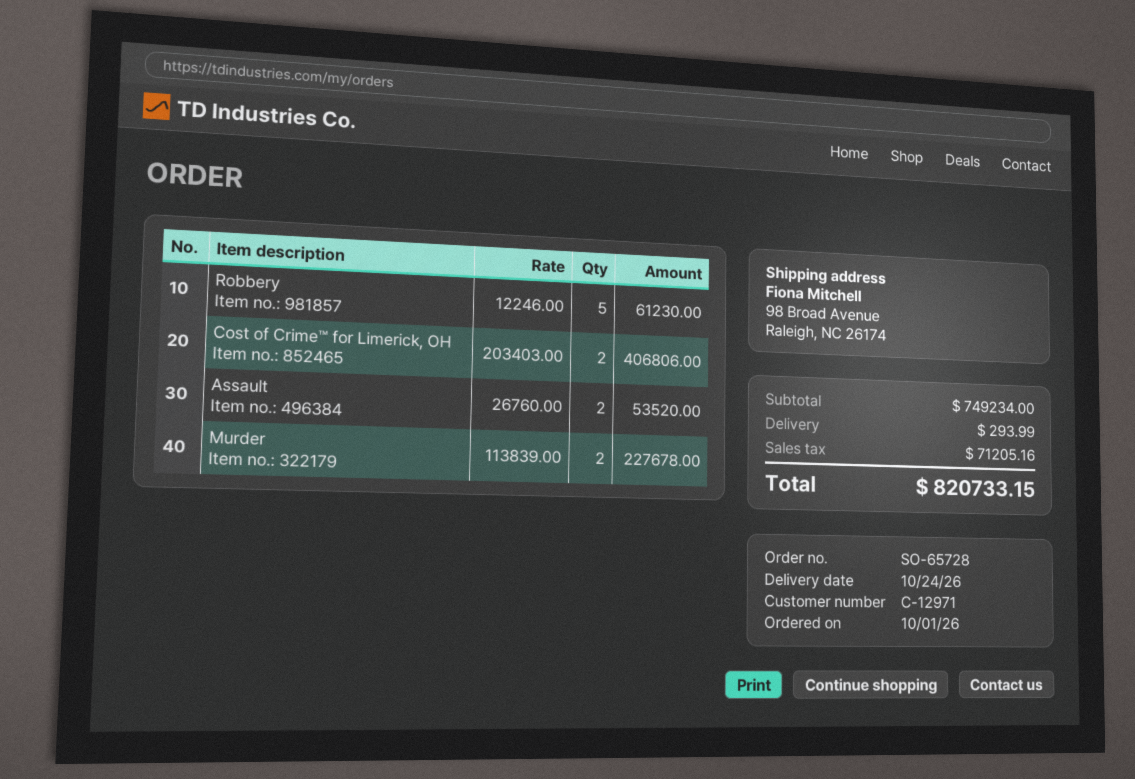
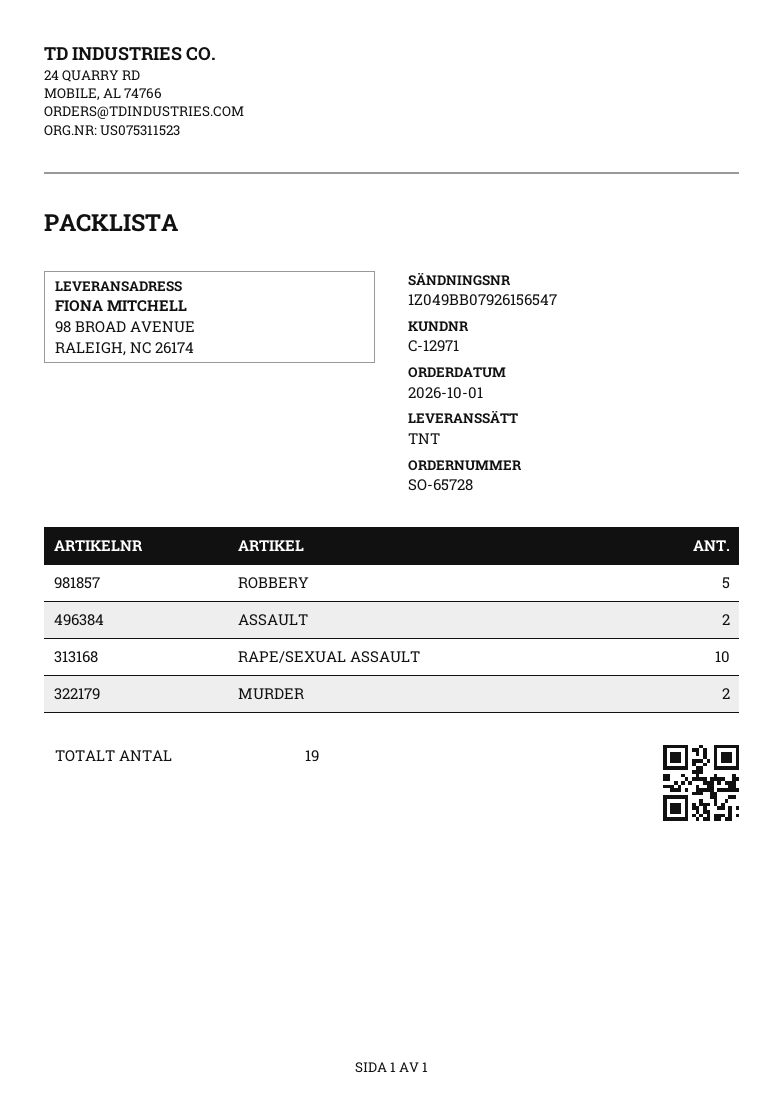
Cost of Crime™ for Limerick, OH: 2 -> none
RAPE/SEXUAL ASSAULT: none -> 10

